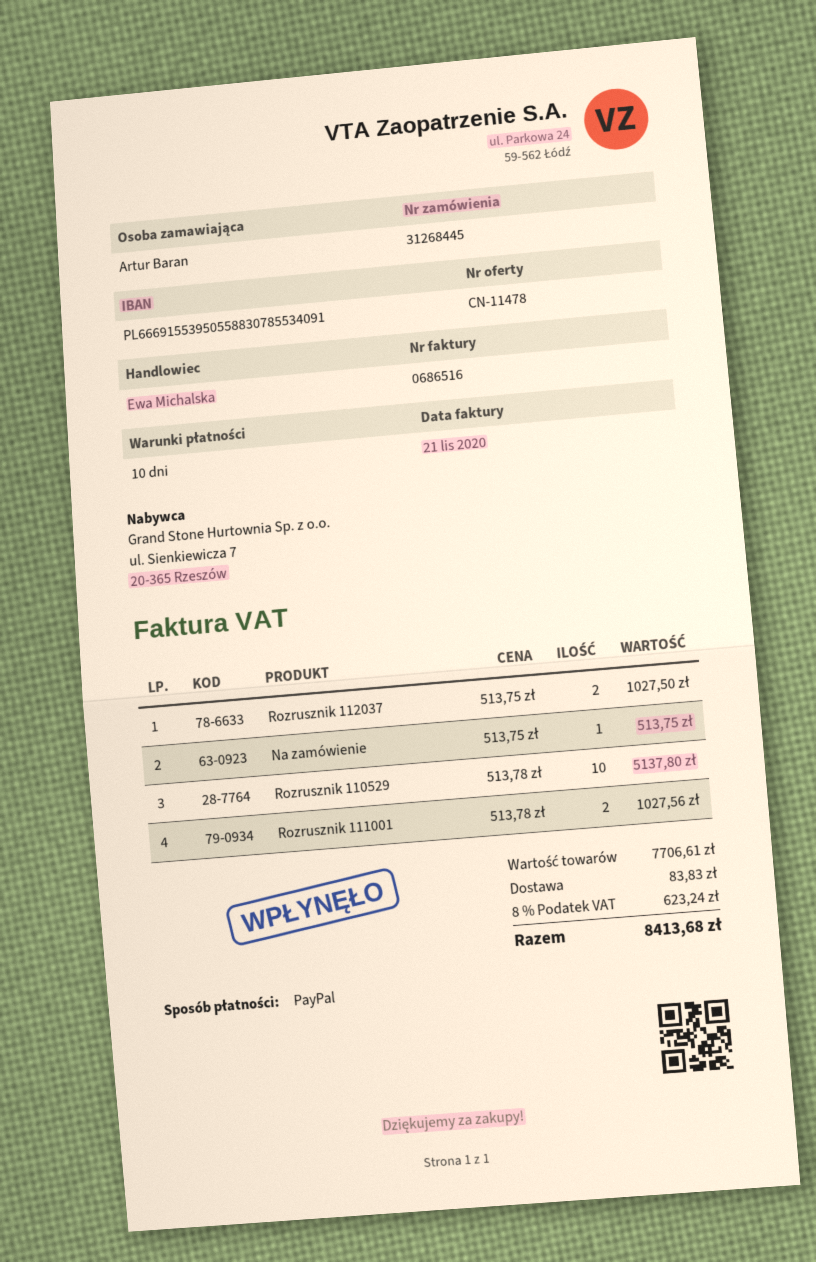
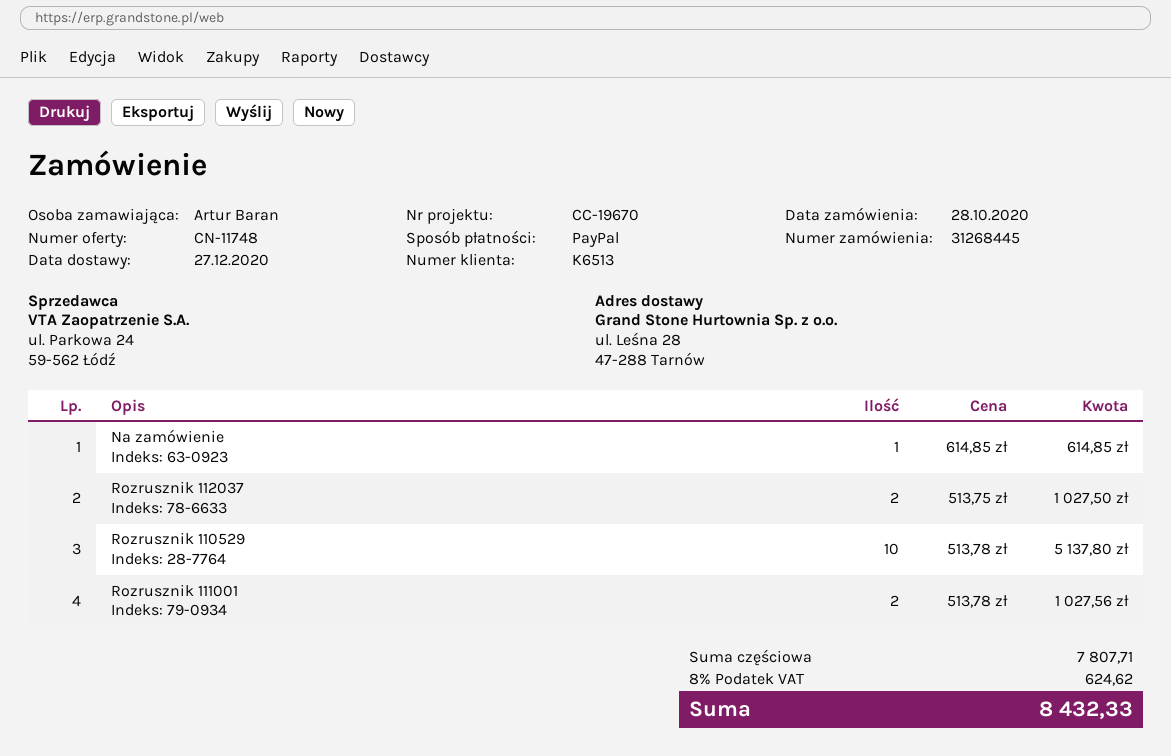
quote number: CN-11478 -> CN-11748
Na zamówienie: 1 x 513.75 = 513.75 -> 1 x 614.85 = 614.85
subtotal: 7706.61 -> 7807.71
shipping: 83.83 -> none
tax: 8% = 623.24 -> 8% = 624.62
total: 8413.68 -> 8432.33

